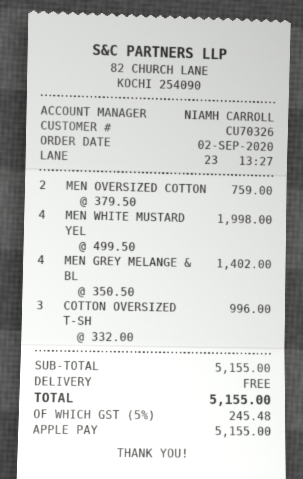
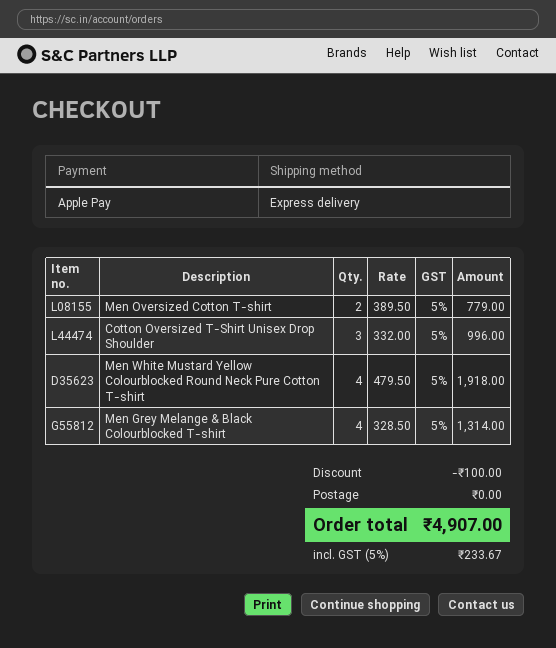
MEN OVERSIZED COTTON: 2 x 379.50 = 759.00 -> 2 x 389.50 = 779.00
MEN WHITE MUSTARD YEL: 4 x 499.50 = 1998.00 -> 4 x 479.50 = 1918.00
MEN GREY MELANGE & BL: 4 x 350.50 = 1402.00 -> 4 x 328.50 = 1314.00
discount: none -> 100.00
tax: 5% = 245.48 -> 5% = 233.67
total: 5155.00 -> 4907.00

